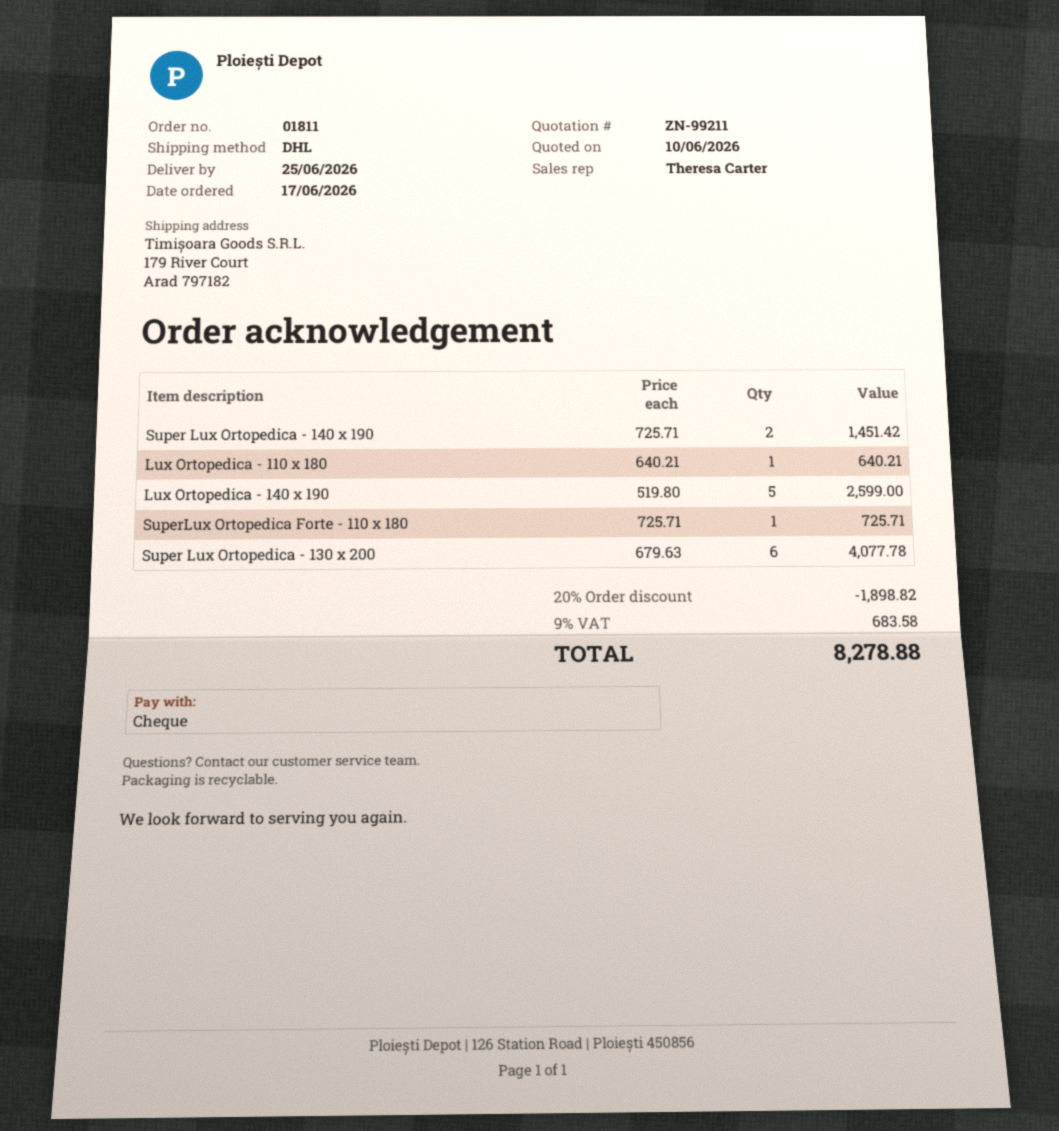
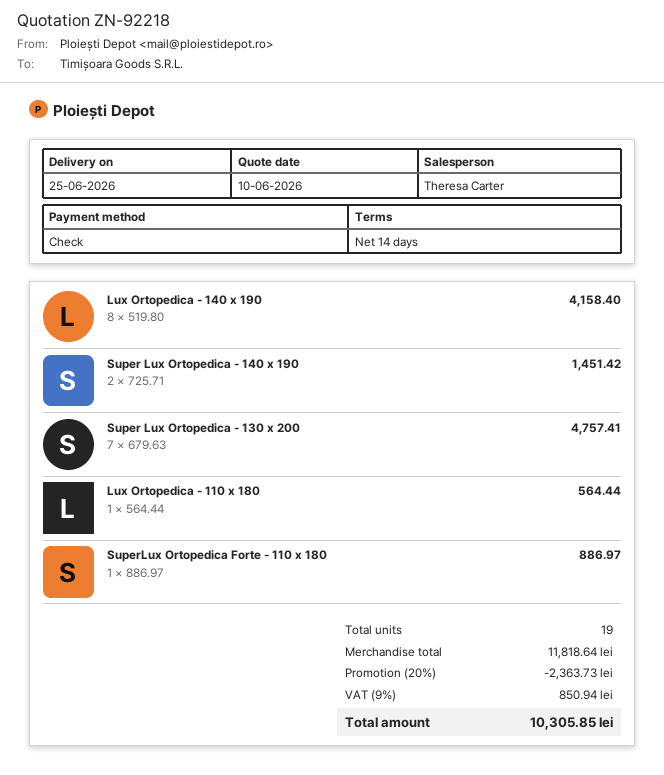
quote number: ZN-99211 -> ZN-92218
Lux Ortopedica - 110 x 180: 1 x 640.21 = 640.21 -> 1 x 564.44 = 564.44
Lux Ortopedica - 140 x 190: 5 x 519.80 = 2599.00 -> 8 x 519.80 = 4158.40
SuperLux Ortopedica Forte - 110 x 180: 1 x 725.71 = 725.71 -> 1 x 886.97 = 886.97
Super Lux Ortopedica - 130 x 200: 6 x 679.63 = 4077.78 -> 7 x 679.63 = 4757.41
discount: 20% = 1898.82 -> 20% = 2363.73
tax: 9% = 683.58 -> 9% = 850.94
total: 8278.88 -> 10305.85

